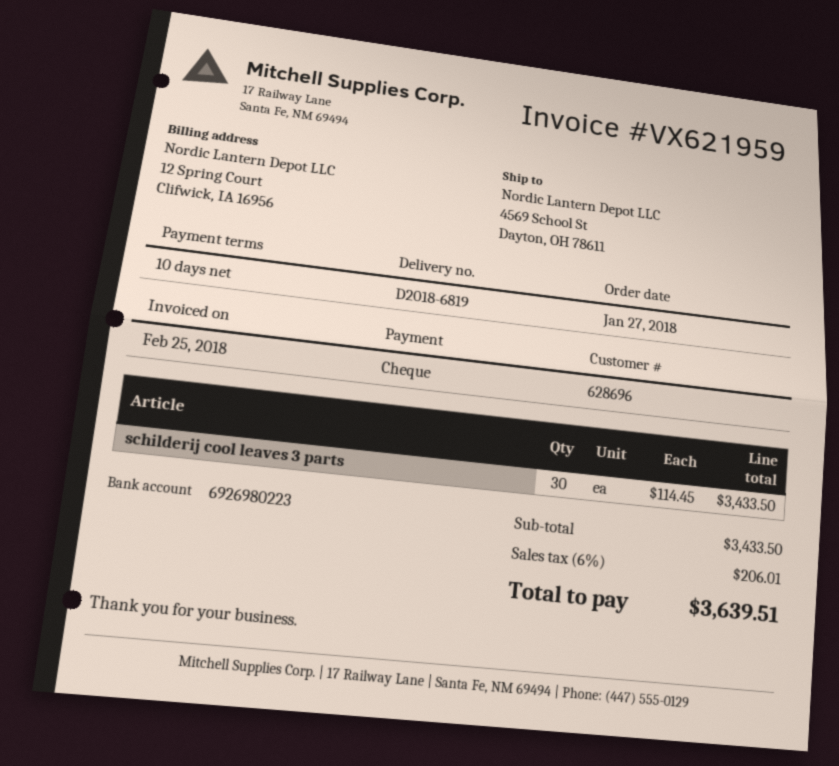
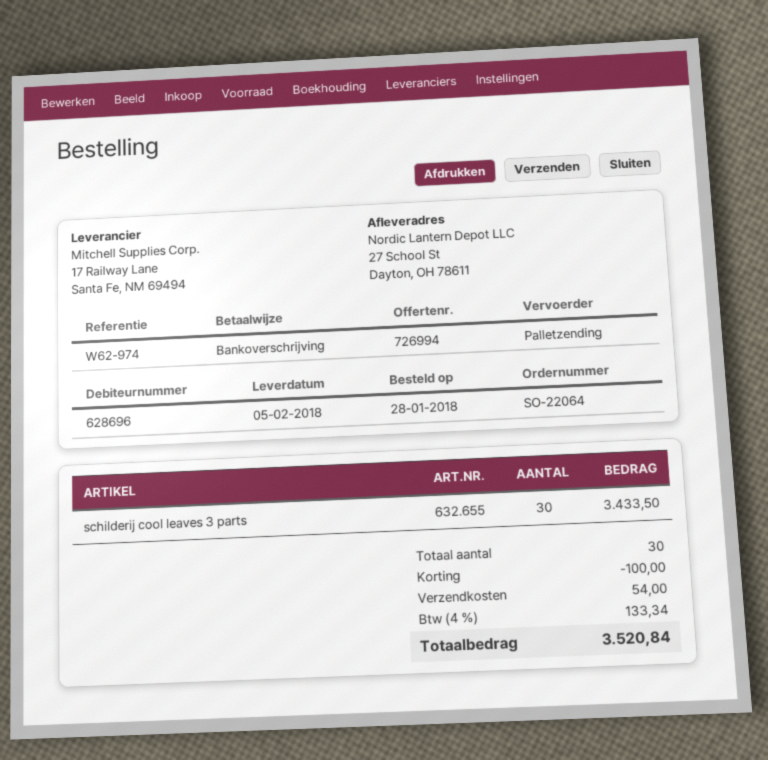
order date: 2018-01-27 -> 2018-01-28
payment method: cheque -> bank transfer
ship to: 4569 School St, Dayton, OH 78611 -> 27 School St, Dayton, OH 78611
discount: none -> 100.00
shipping: none -> 54.00
tax: 6% = 206.01 -> 4% = 133.34
total: 3639.51 -> 3520.84

